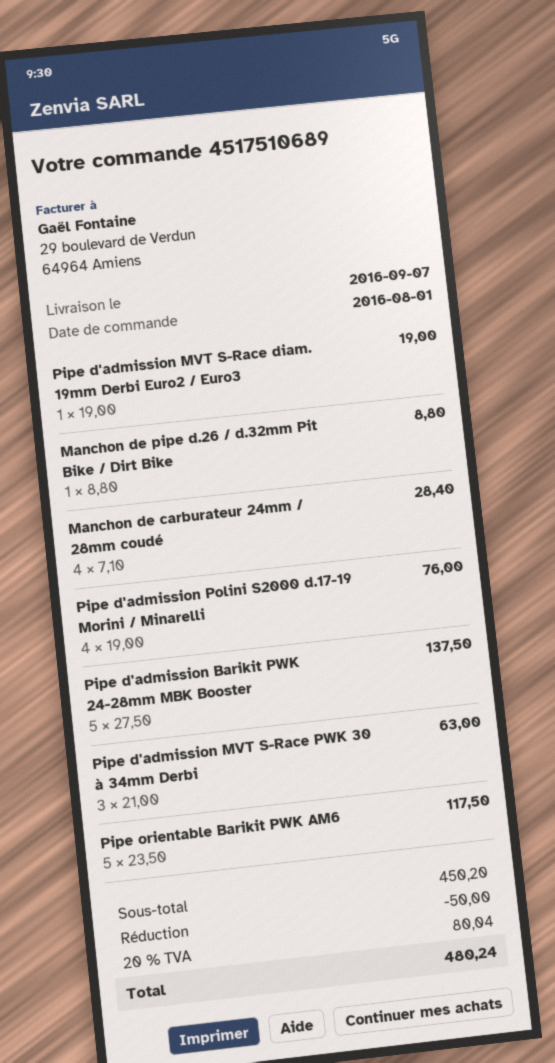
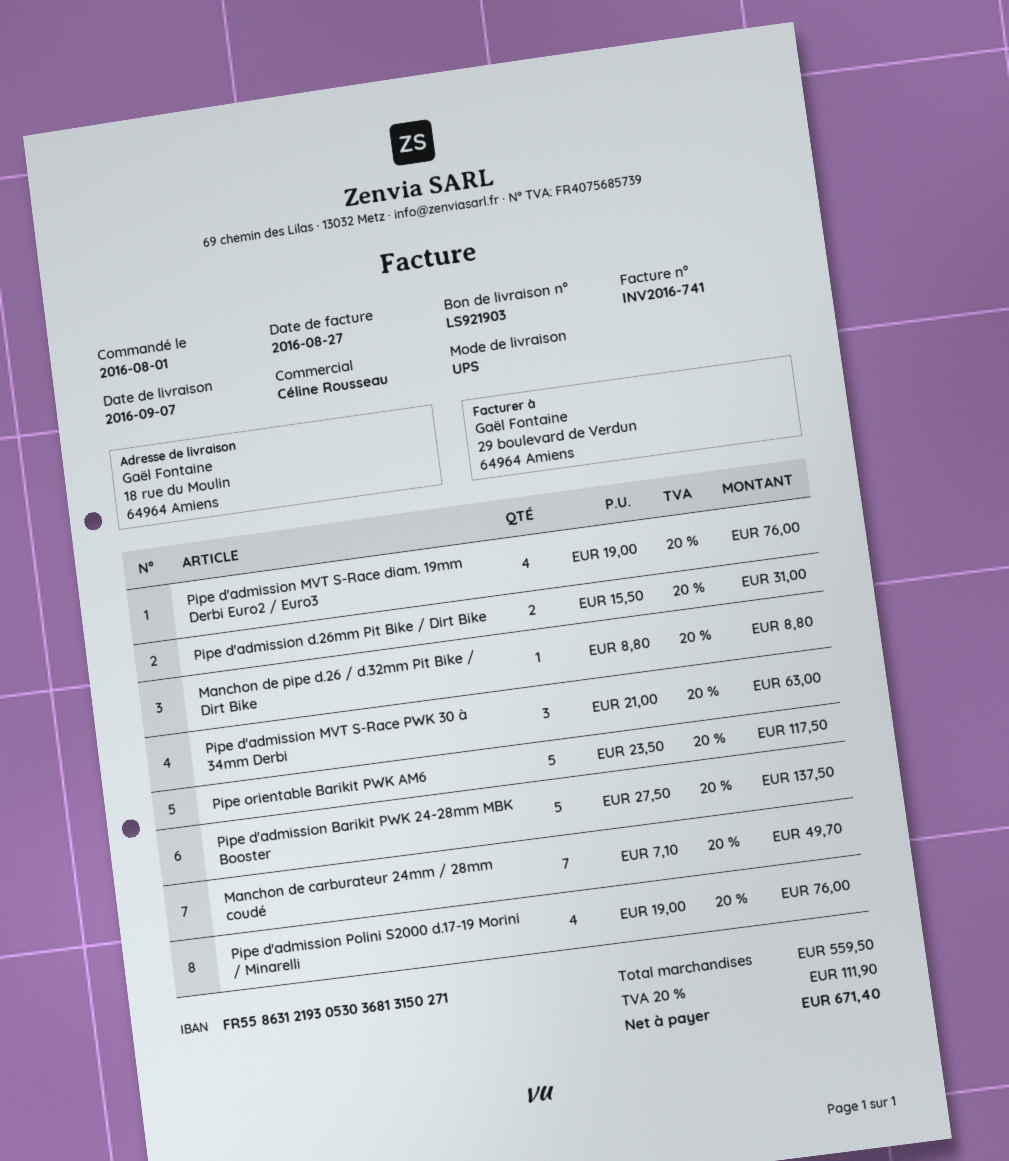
Pipe d'admission MVT S-Race diam. 19mm Derbi Euro2 / Euro3: 1 x 19.00 = 19.00 -> 4 x 19.00 = 76.00
Manchon de carburateur 24mm / 28mm coudé: 4 x 7.10 = 28.40 -> 7 x 7.10 = 49.70
Pipe d'admission d.26mm Pit Bike / Dirt Bike: none -> 2 x 15.50 = 31.00
subtotal: 450.20 -> 559.50
discount: 50.00 -> none
tax: 20% = 80.04 -> 20% = 111.90
total: 480.24 -> 671.40

